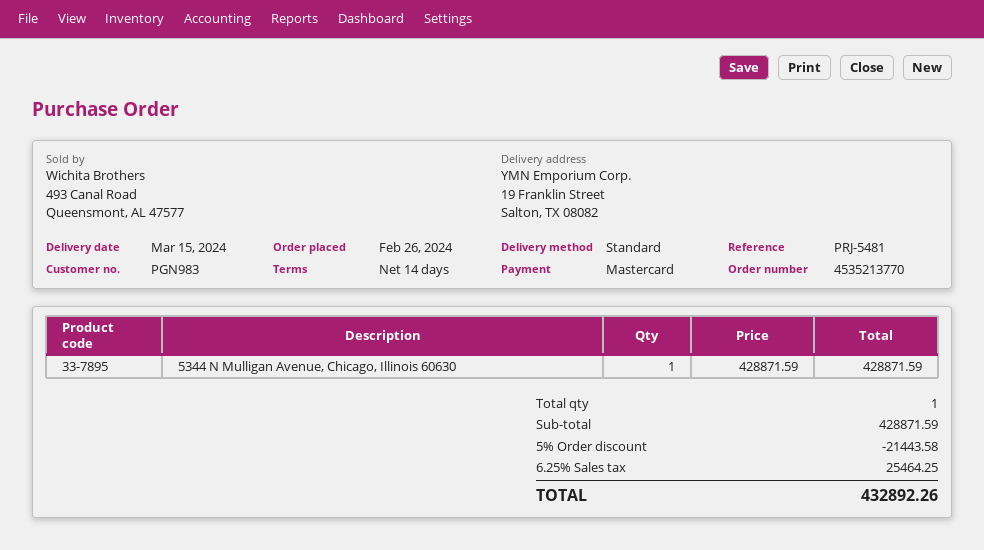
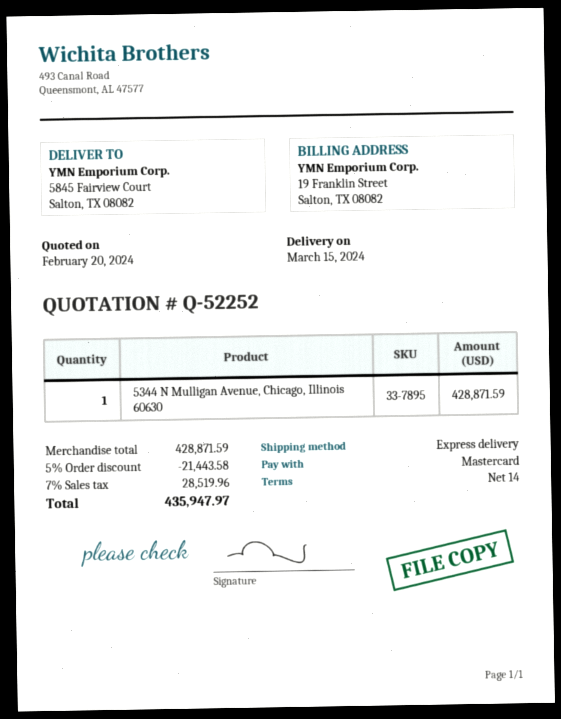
shipping method: standard -> express
ship to: 19 Franklin Street, Salton, TX 08082 -> 5845 Fairview Court, Salton, TX 08082
tax: 6.25% = 25464.25 -> 7% = 28519.96
total: 432892.26 -> 435947.97

